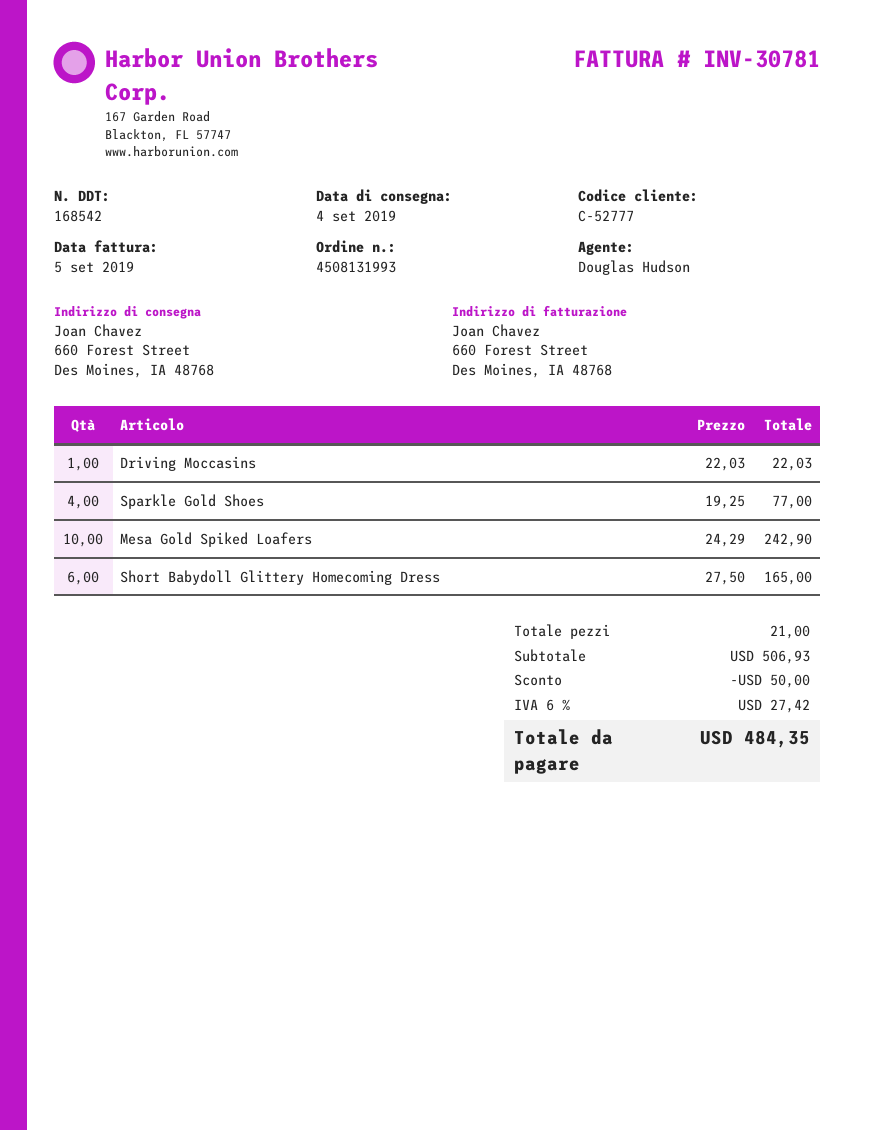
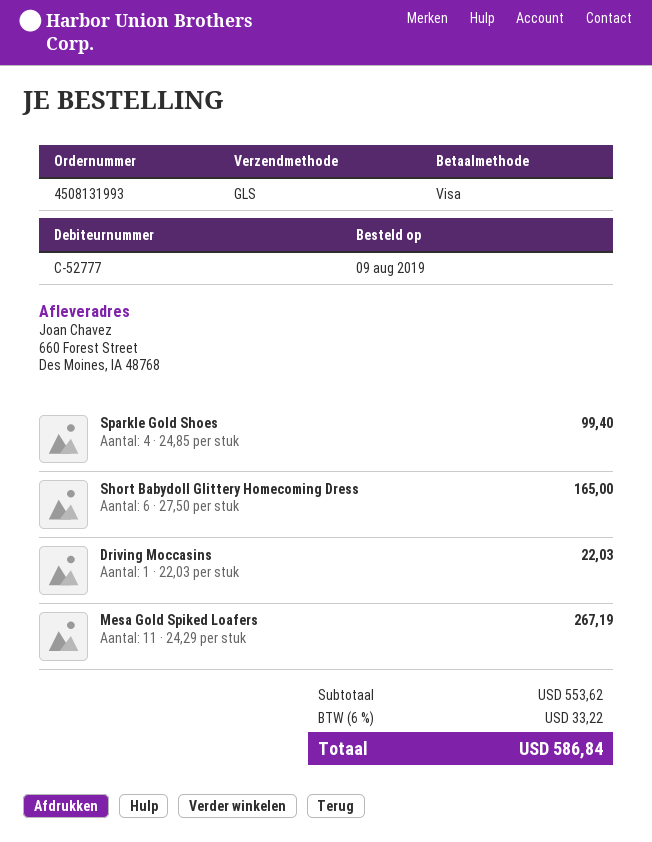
Sparkle Gold Shoes: 4 x 19.25 = 77.00 -> 4 x 24.85 = 99.40
Mesa Gold Spiked Loafers: 10 x 24.29 = 242.90 -> 11 x 24.29 = 267.19
subtotal: 506.93 -> 553.62
discount: 50.00 -> none
tax: 6% = 27.42 -> 6% = 33.22
total: 484.35 -> 586.84

